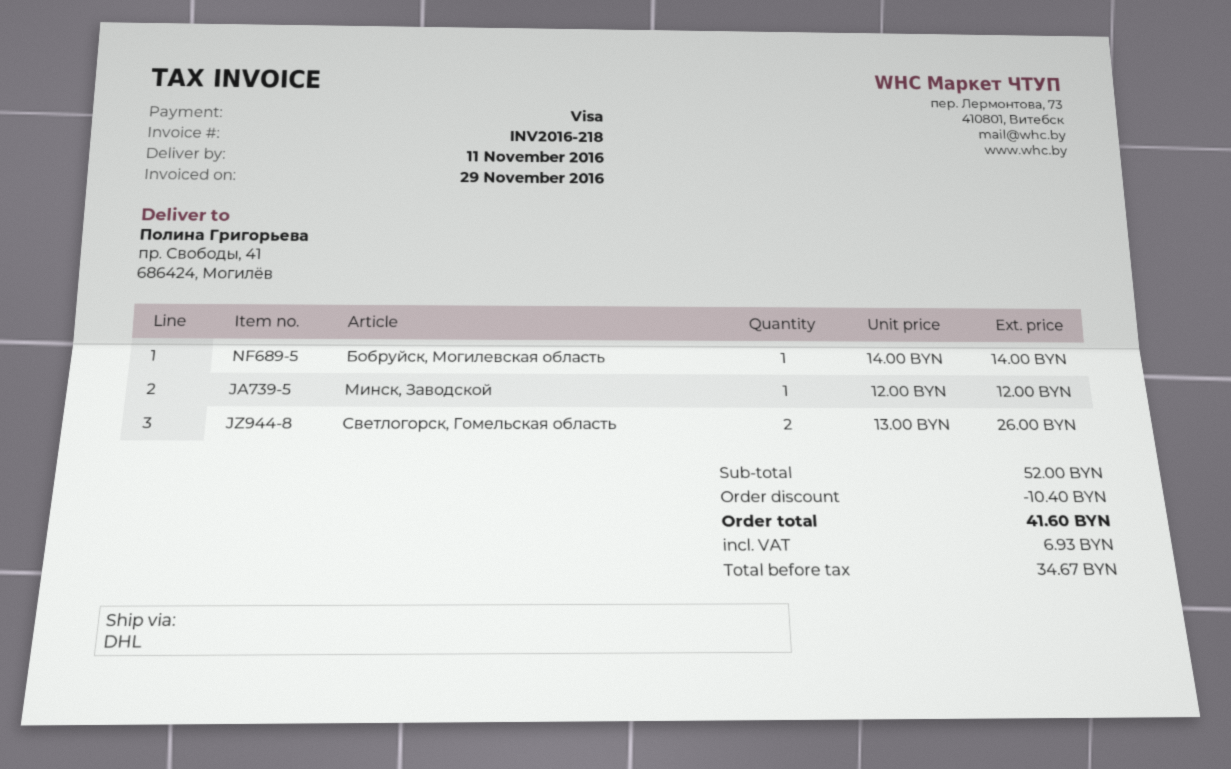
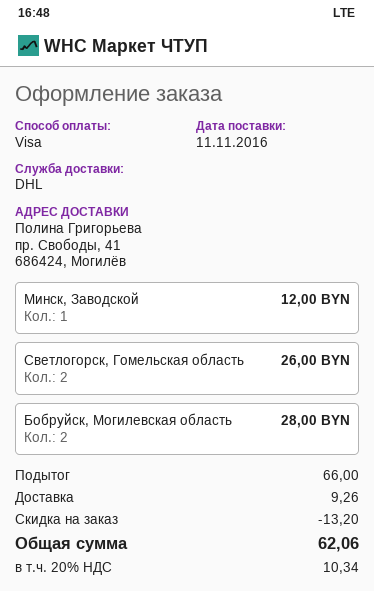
Бобруйск, Могилевская область: 1 for 14.00 -> 2 for 28.00
subtotal: 52.00 -> 66.00
discount: 10.40 -> 13.20
shipping: none -> 9.26
tax: 6.93 -> 10.34
total: 41.60 -> 62.06

